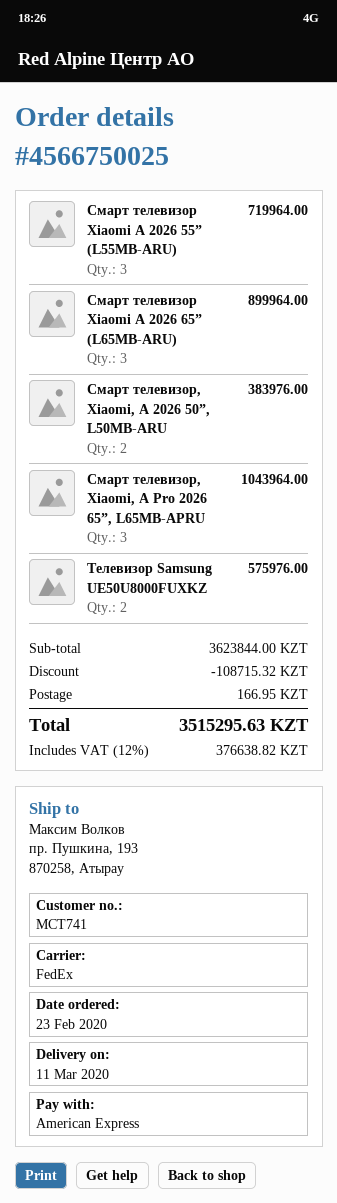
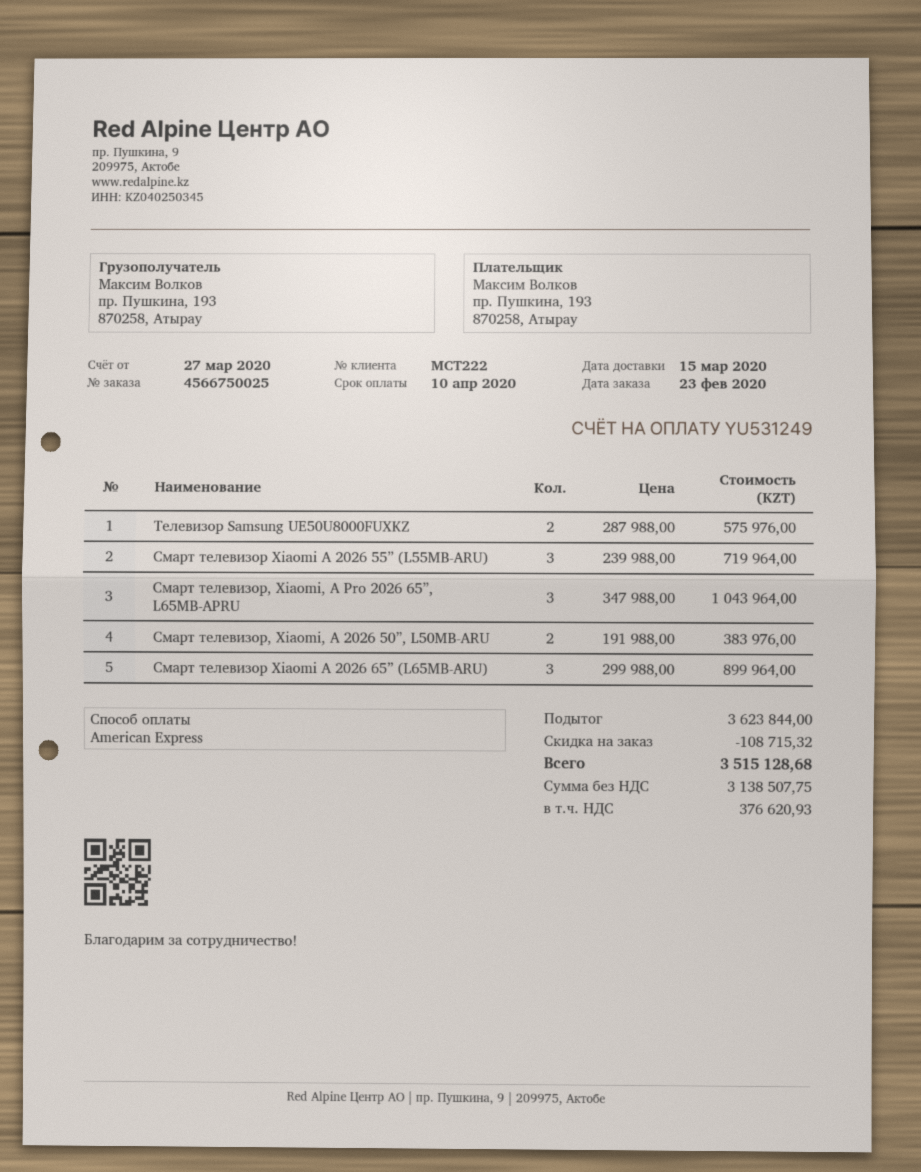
delivery date: 2020-03-11 -> 2020-03-15
customer number: MCT741 -> MCT222
shipping: 166.95 -> none
tax: 376638.82 -> 376620.93
total: 3515295.63 -> 3515128.68

